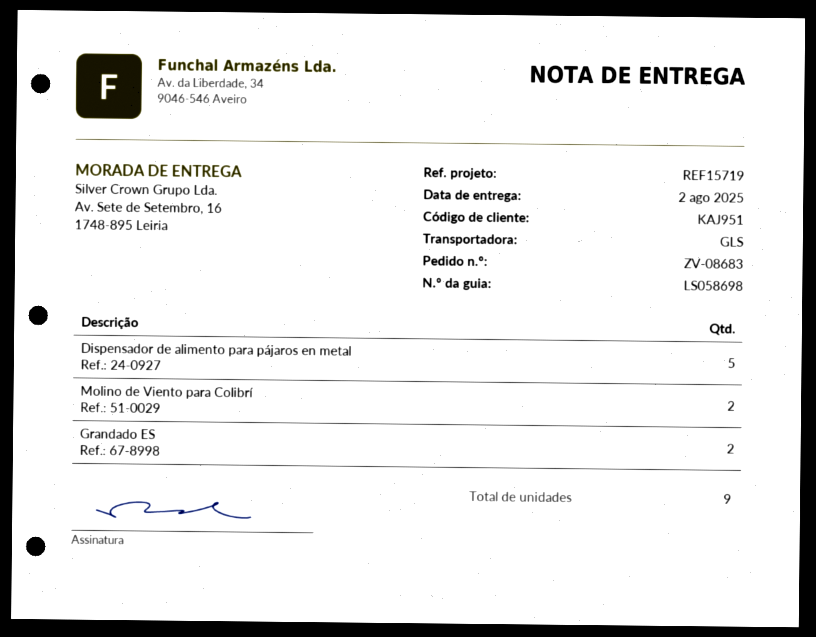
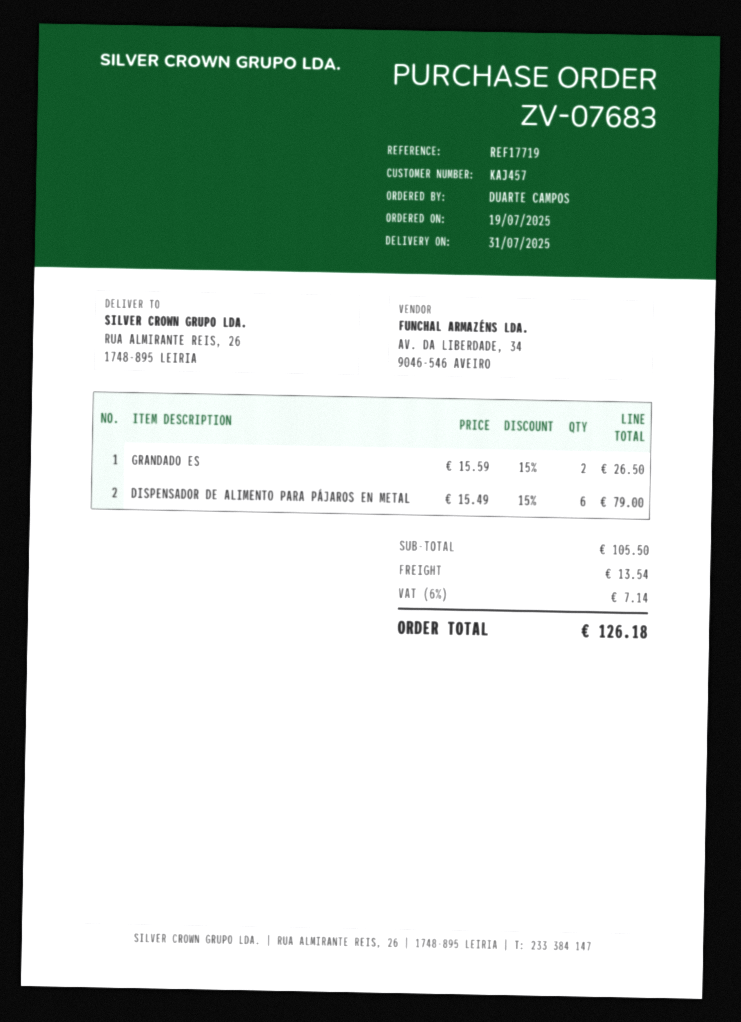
order number: ZV-08683 -> ZV-07683
delivery date: 2025-08-02 -> 2025-07-31
customer number: KAJ951 -> KAJ457
reference: REF15719 -> REF17719
ship to: Av. Sete de Setembro, 16, 1748-895 Leiria -> RUA ALMIRANTE REIS, 26, 1748-895 LEIRIA
Dispensador de alimento para pájaros en metal: 5 -> 6
Molino de Viento para Colibrí: 2 -> none

